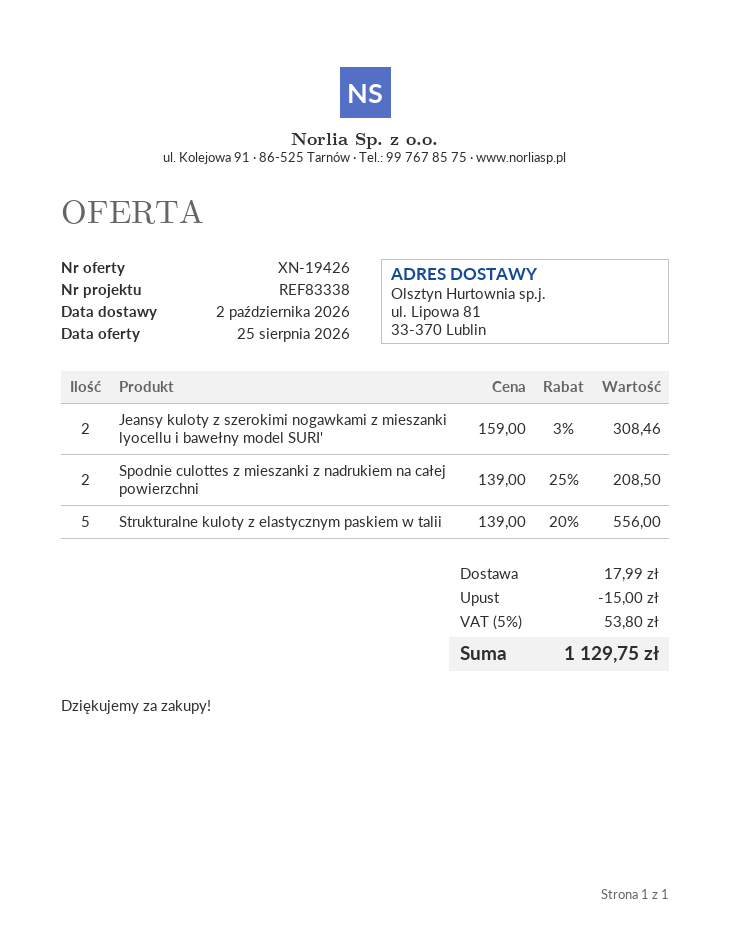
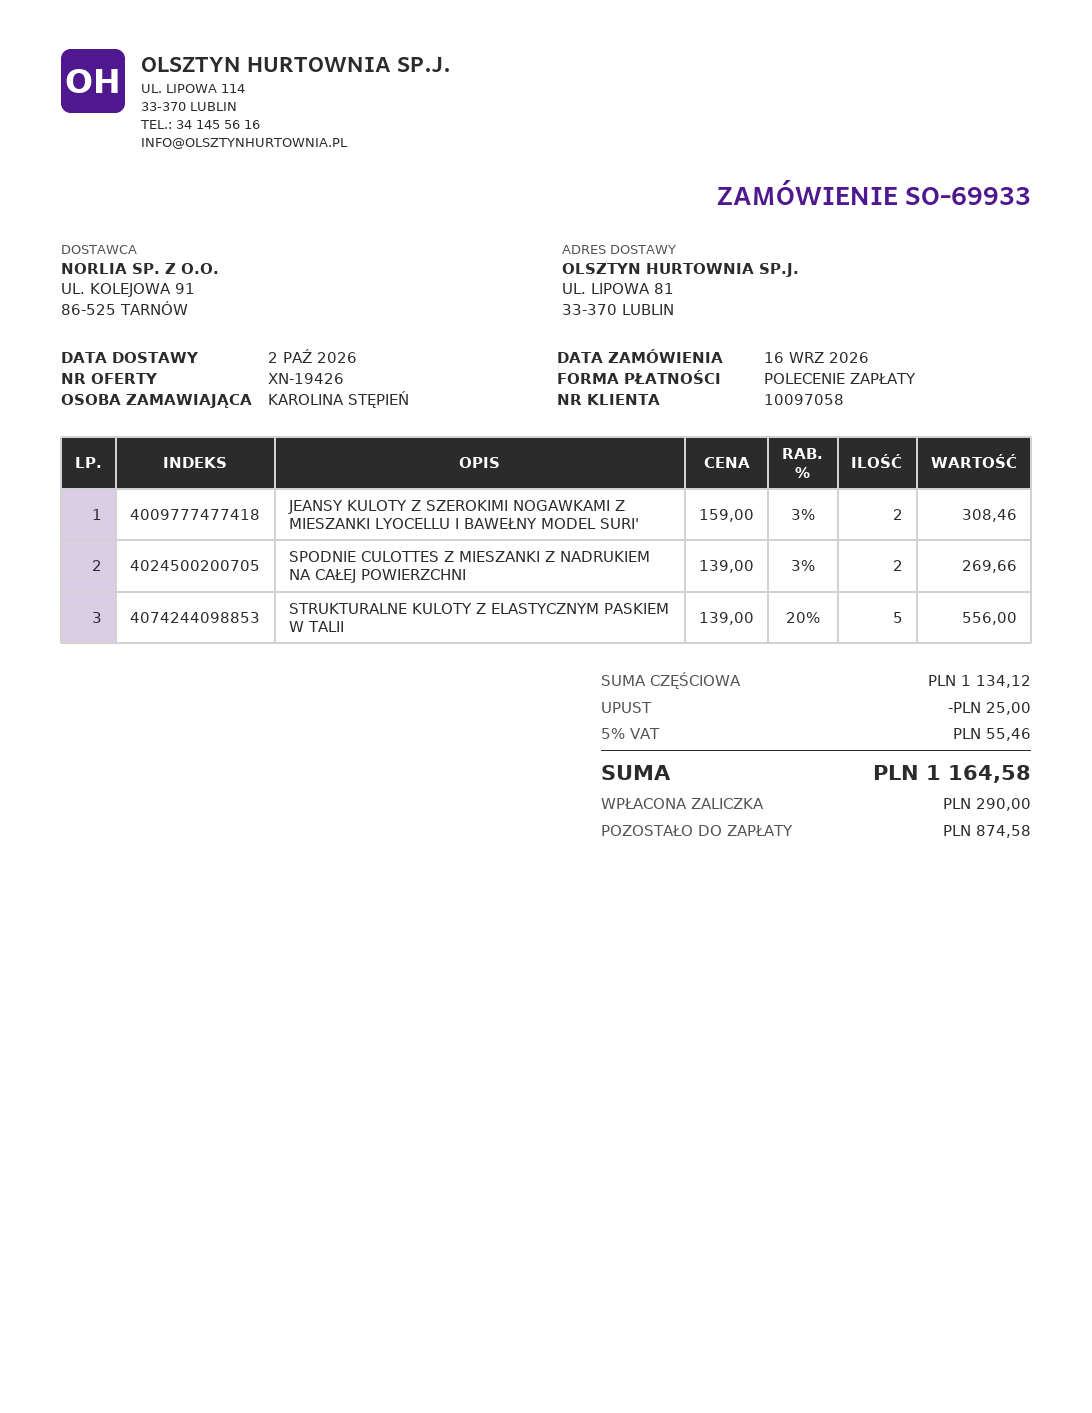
Spodnie culottes z mieszanki z nadrukiem na całej powierzchni: 2 x 139.00 - 25% = 208.50 -> 2 x 139.00 - 3% = 269.66
discount: 15.00 -> 25.00
shipping: 17.99 -> none
tax: 5% = 53.80 -> 5% = 55.46
total: 1129.75 -> 1164.58

